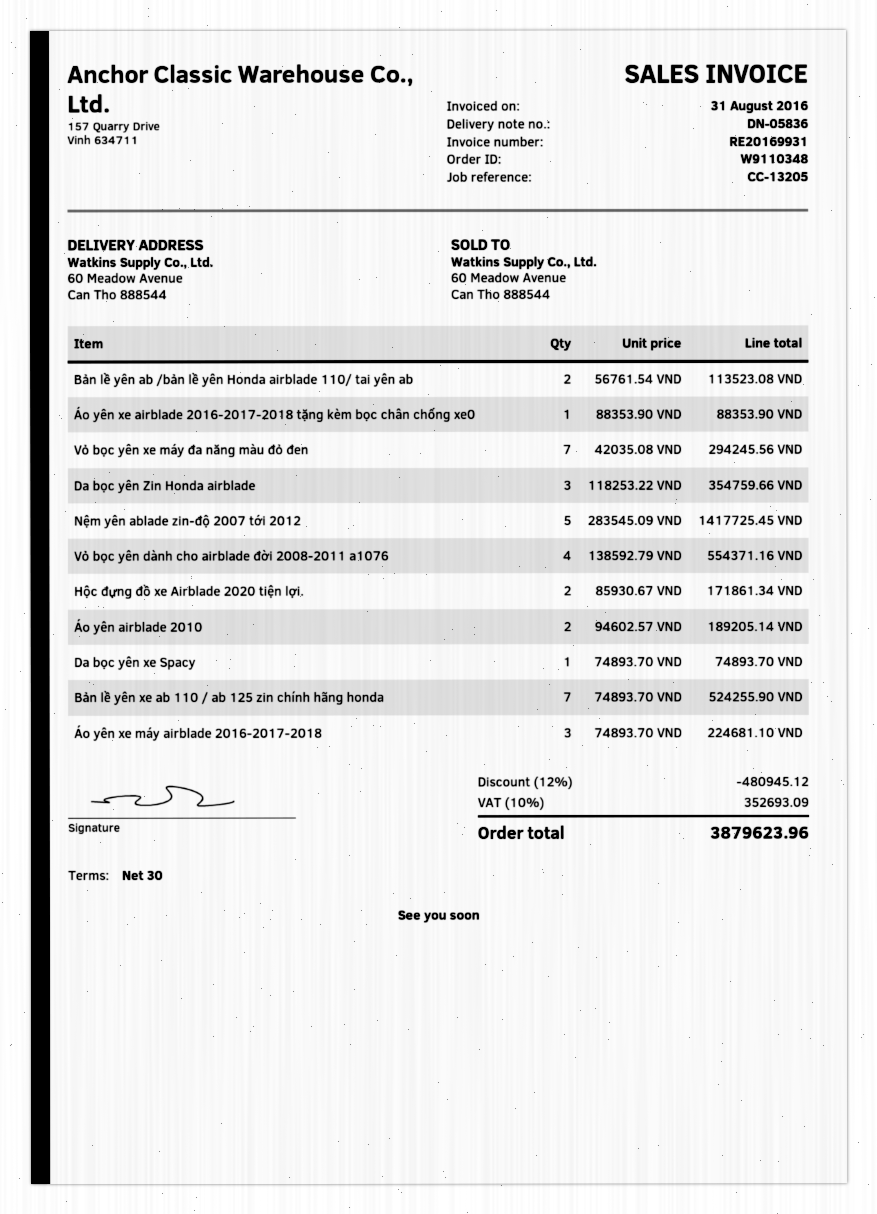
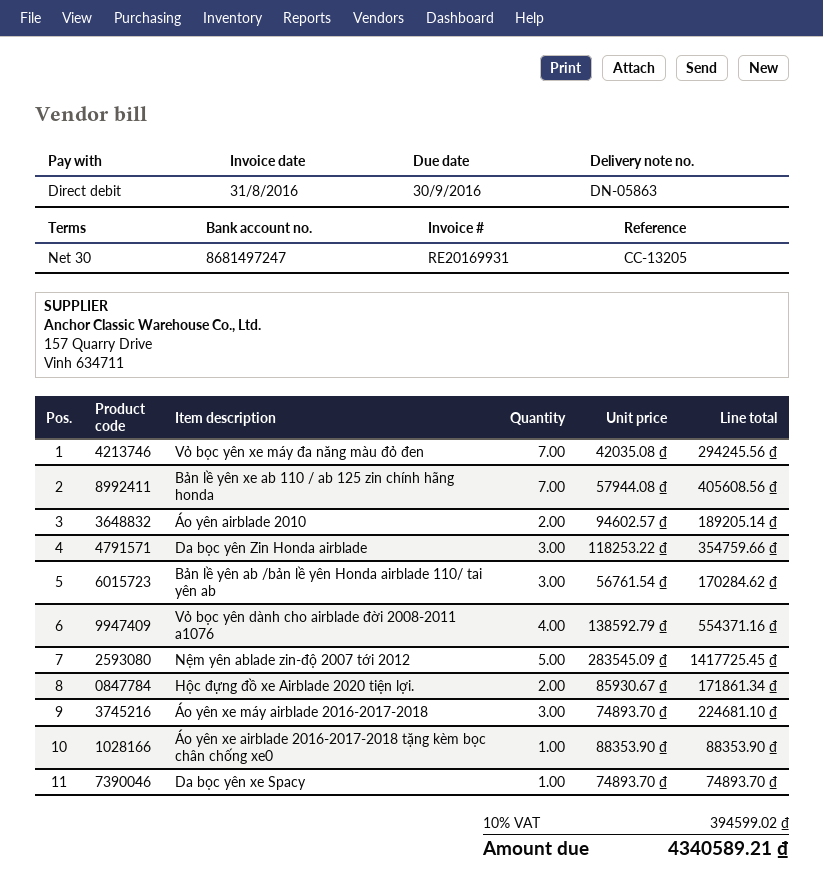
delivery note number: DN-05836 -> DN-05863
Bản lề yên ab /bản lề yên Honda airblade 110/ tai yên ab: 2 x 56761.54 = 113523.08 -> 3 x 56761.54 = 170284.62
Bản lề yên xe ab 110 / ab 125 zin chính hãng honda: 7 x 74893.70 = 524255.90 -> 7 x 57944.08 = 405608.56
discount: 12% = 480945.12 -> none
tax: 10% = 352693.09 -> 10% = 394599.02
total: 3879623.96 -> 4340589.21

